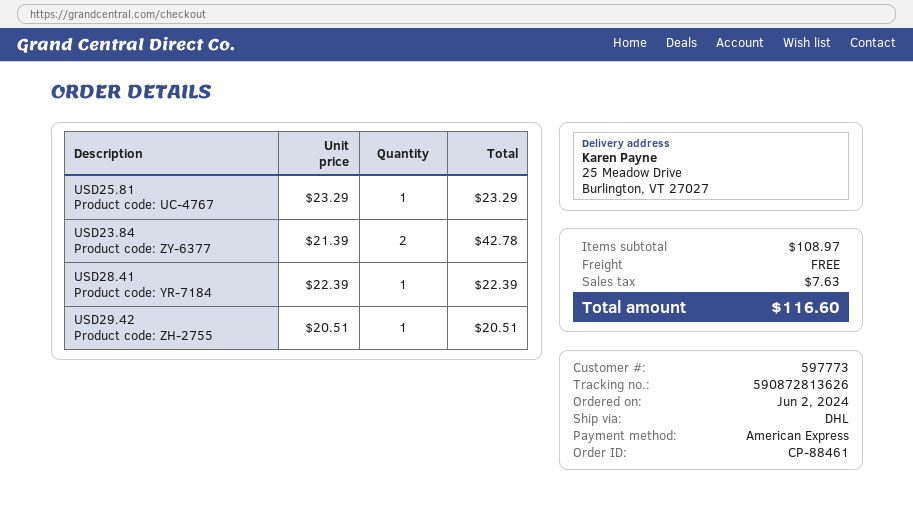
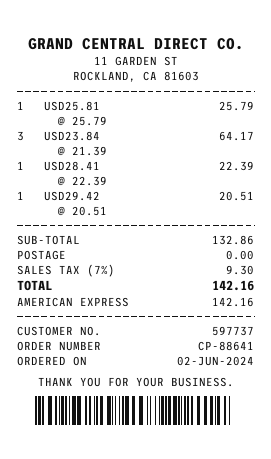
order number: CP-88461 -> CP-88641
customer number: 597773 -> 597737
USD25.81: 1 x 23.29 = 23.29 -> 1 x 25.79 = 25.79
USD23.84: 2 x 21.39 = 42.78 -> 3 x 21.39 = 64.17
subtotal: 108.97 -> 132.86
tax: 7.63 -> 9.30
total: 116.60 -> 142.16

